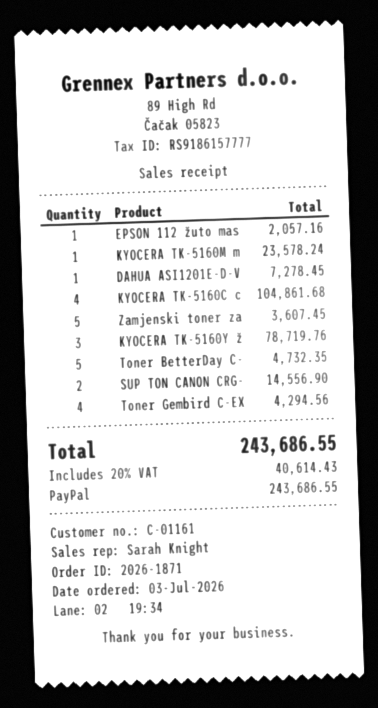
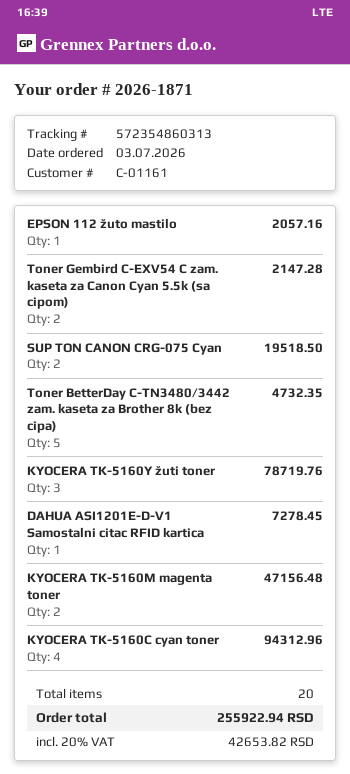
KYOCERA TK-5160M m: 1 for 23578.24 -> 2 for 47156.48
KYOCERA TK-5160C c: 4 for 104861.68 -> 4 for 94312.96
Zamjenski toner za: 5 for 3607.45 -> none
SUP TON CANON CRG-: 2 for 14556.90 -> 2 for 19518.50
Toner Gembird C-EX: 4 for 4294.56 -> 2 for 2147.28
tax: 20% = 40614.43 -> 20% = 42653.82
total: 243686.55 -> 255922.94

